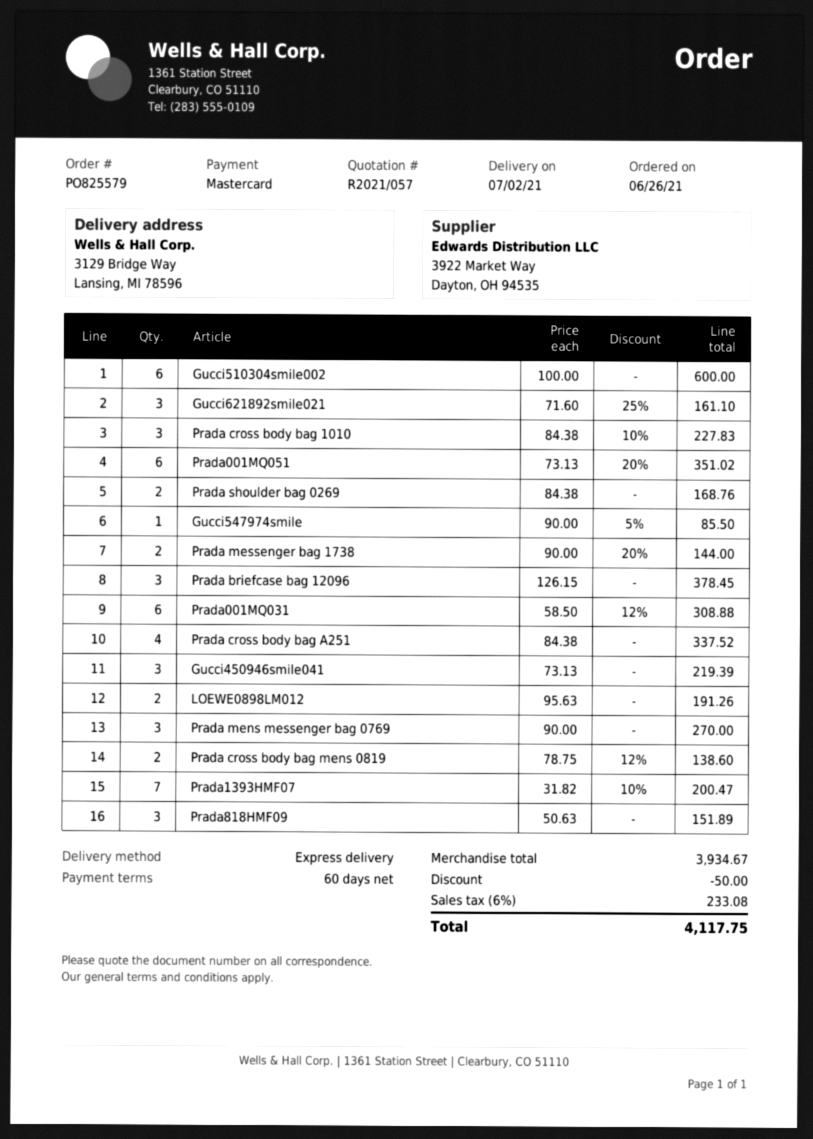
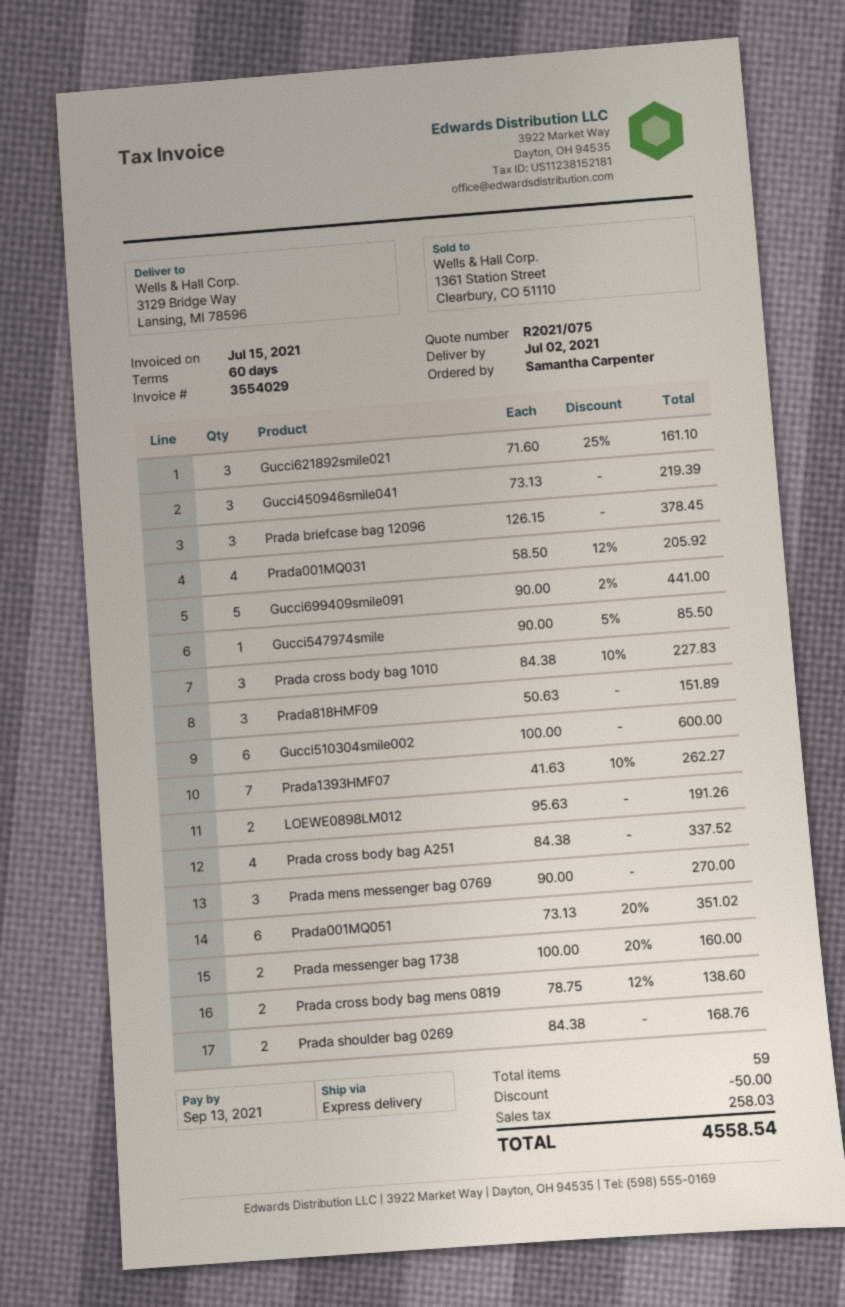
quote number: R2021/057 -> R2021/075
Prada messenger bag 1738: 2 x 90.00 - 20% = 144.00 -> 2 x 100.00 - 20% = 160.00
Prada001MQ031: 6 x 58.50 - 12% = 308.88 -> 4 x 58.50 - 12% = 205.92
Prada1393HMF07: 7 x 31.82 - 10% = 200.47 -> 7 x 41.63 - 10% = 262.27
Gucci699409smile091: none -> 5 x 90.00 - 2% = 441.00
tax: 233.08 -> 258.03
total: 4117.75 -> 4558.54

